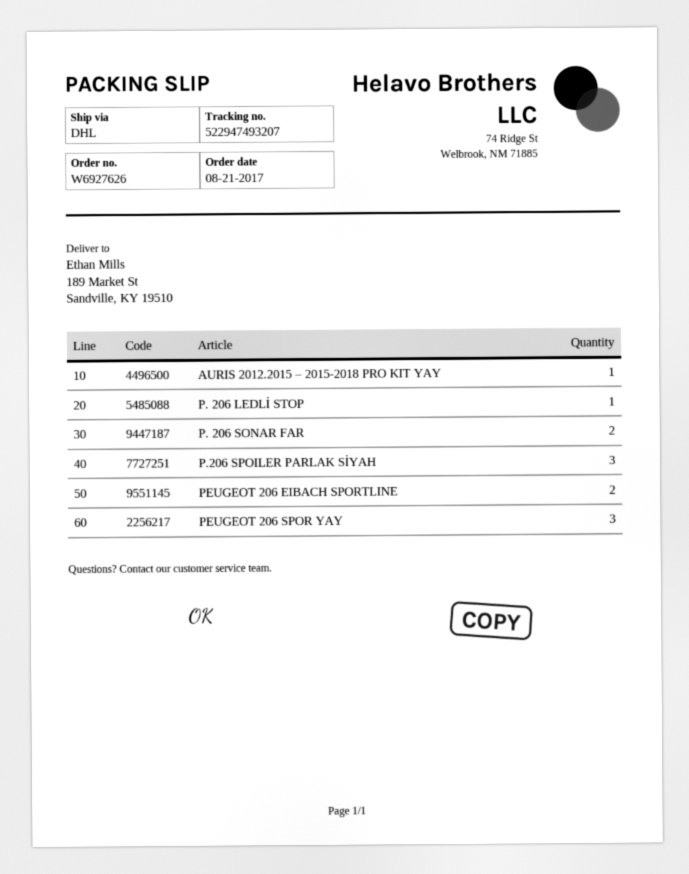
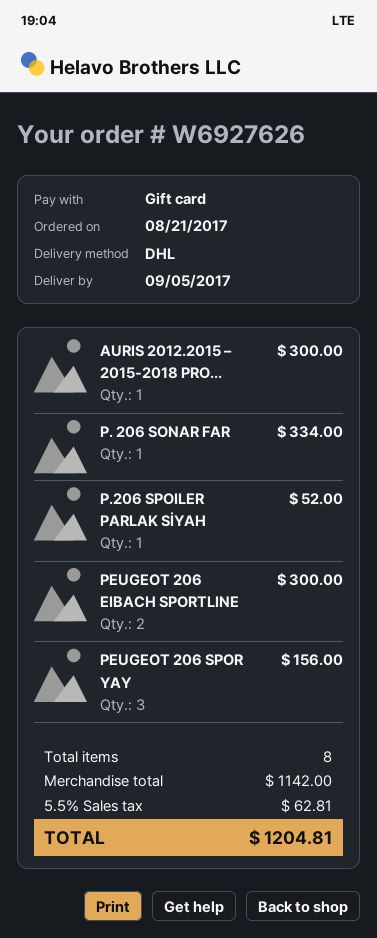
P. 206 LEDLİ STOP: 1 -> none
P. 206 SONAR FAR: 2 -> 1
P.206 SPOILER PARLAK SİYAH: 3 -> 1

